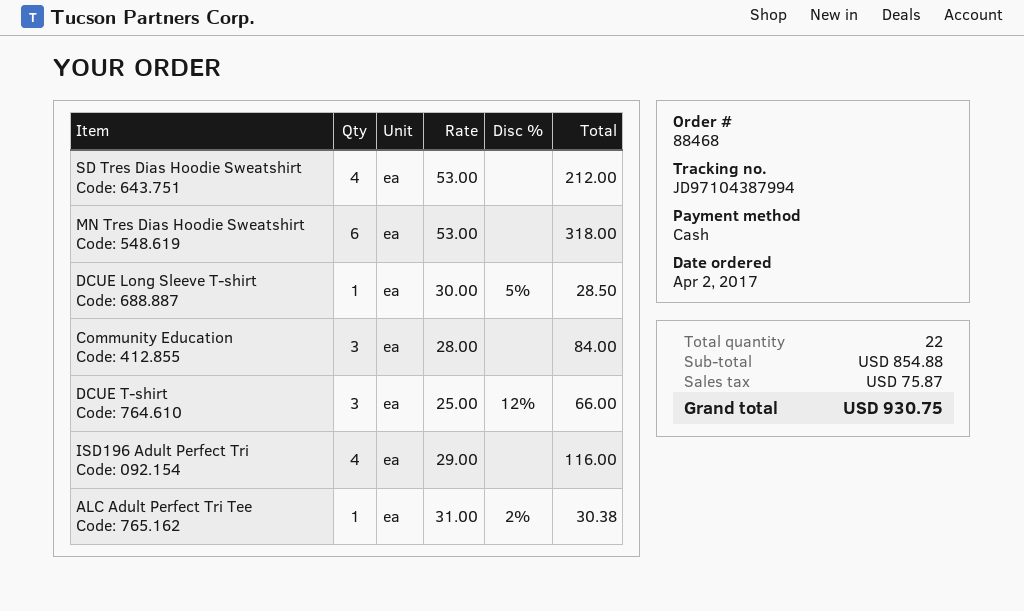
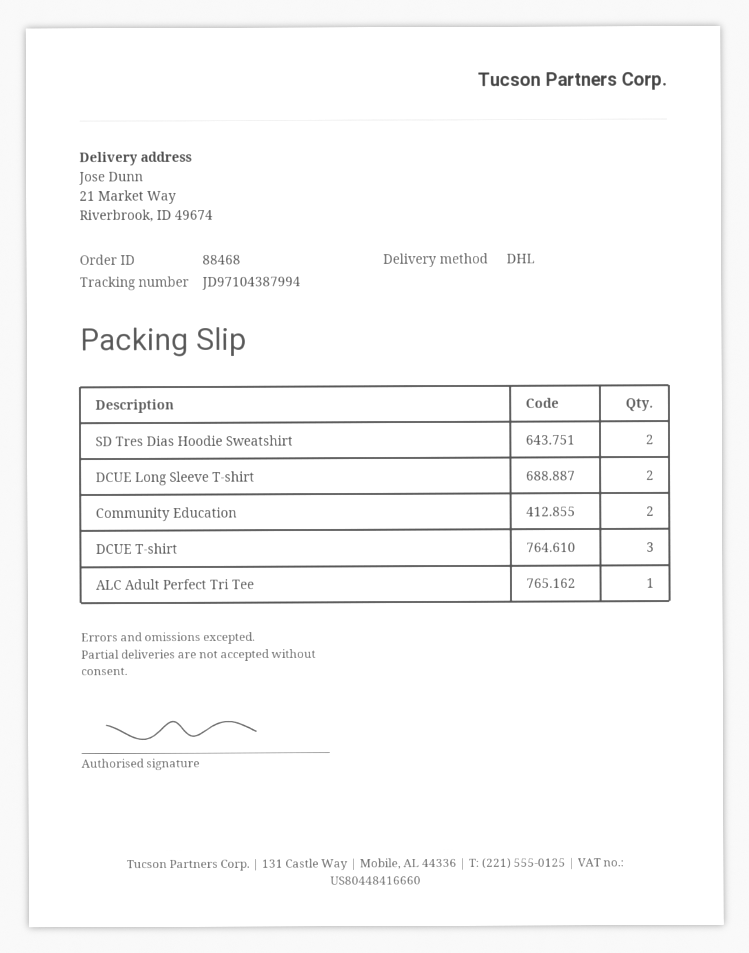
SD Tres Dias Hoodie Sweatshirt: 4 -> 2
MN Tres Dias Hoodie Sweatshirt: 6 -> none
DCUE Long Sleeve T-shirt: 1 -> 2
Community Education: 3 -> 2
ISD196 Adult Perfect Tri: 4 -> none

